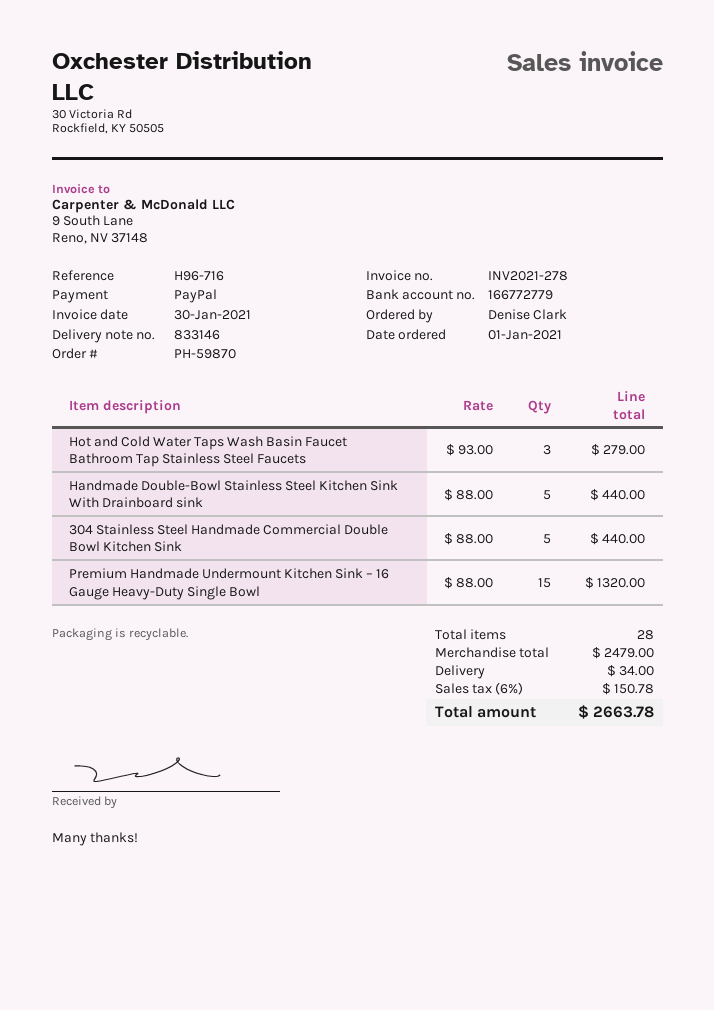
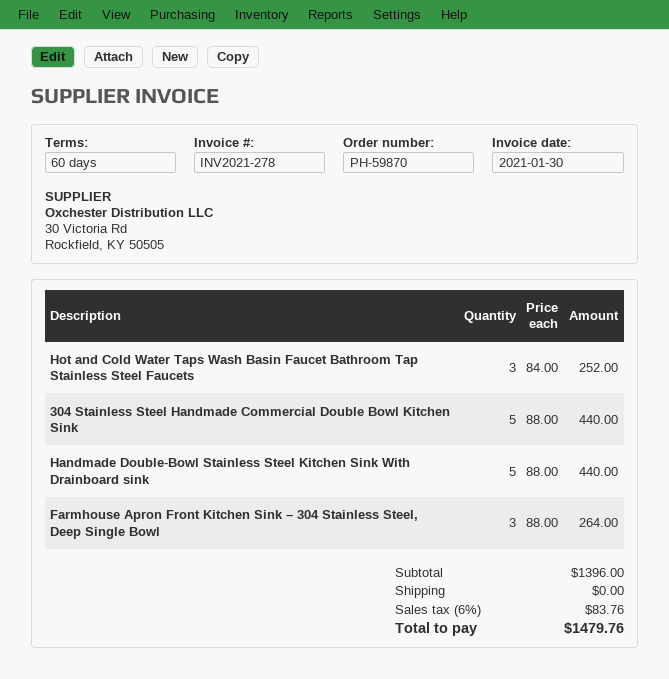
Hot and Cold Water Taps Wash Basin Faucet Bathroom Tap Stainless Steel Faucets: 3 x 93.00 = 279.00 -> 3 x 84.00 = 252.00
Premium Handmade Undermount Kitchen Sink – 16 Gauge Heavy-Duty Single Bowl: 15 x 88.00 = 1320.00 -> none
Farmhouse Apron Front Kitchen Sink – 304 Stainless Steel, Deep Single Bowl: none -> 3 x 88.00 = 264.00
subtotal: 2479.00 -> 1396.00
shipping: 34.00 -> 0.00
tax: 6% = 150.78 -> 6% = 83.76
total: 2663.78 -> 1479.76

